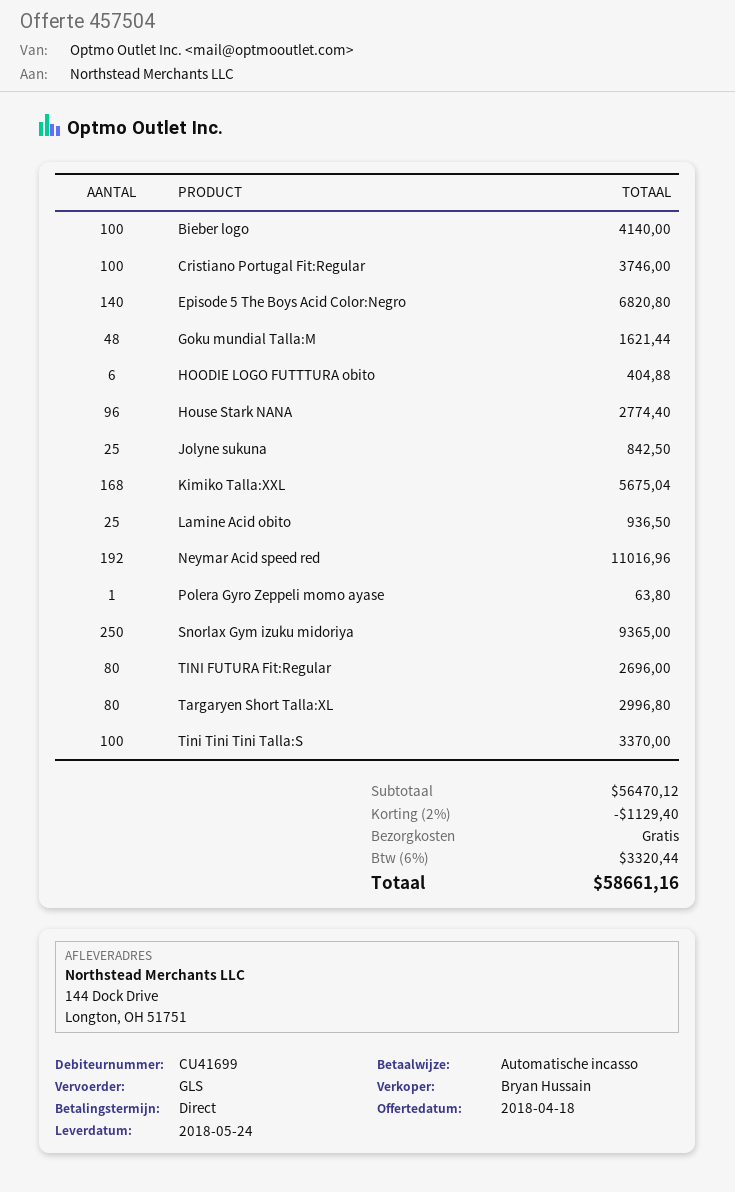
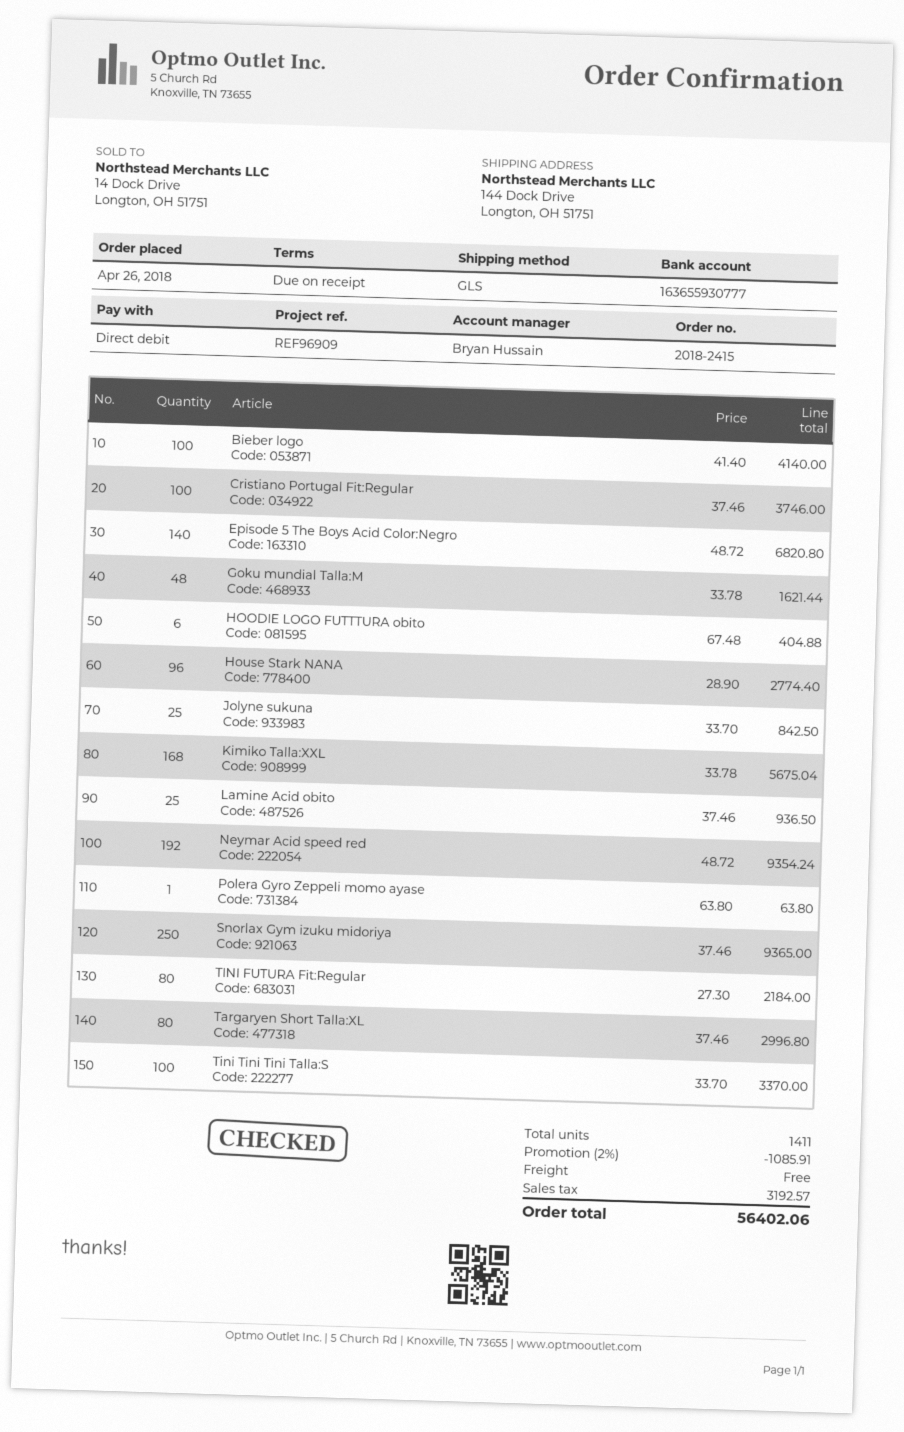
Neymar Acid speed red: 192 for 11016.96 -> 192 for 9354.24
TINI FUTURA Fit:Regular: 80 for 2696.00 -> 80 for 2184.00
discount: 2% = 1129.40 -> 2% = 1085.91
tax: 3320.44 -> 3192.57
total: 58661.16 -> 56402.06

